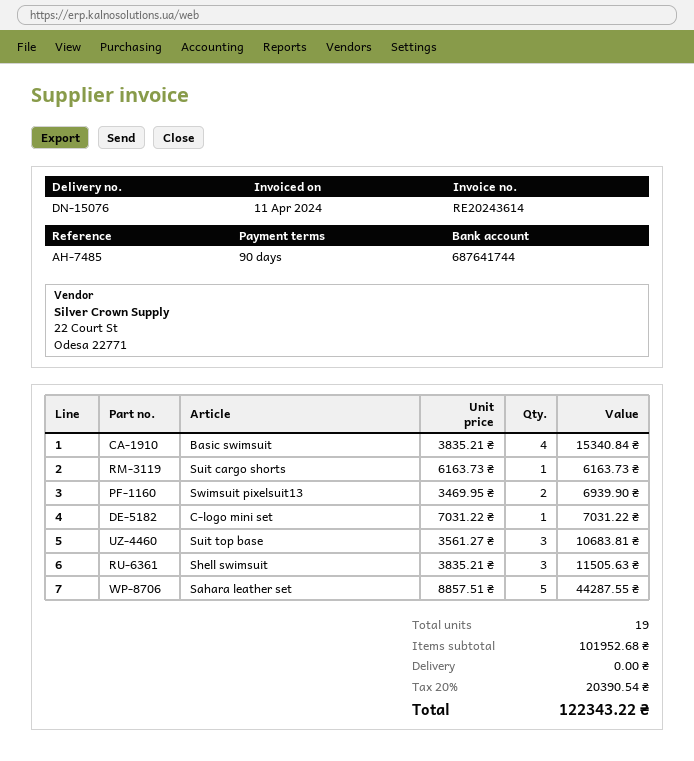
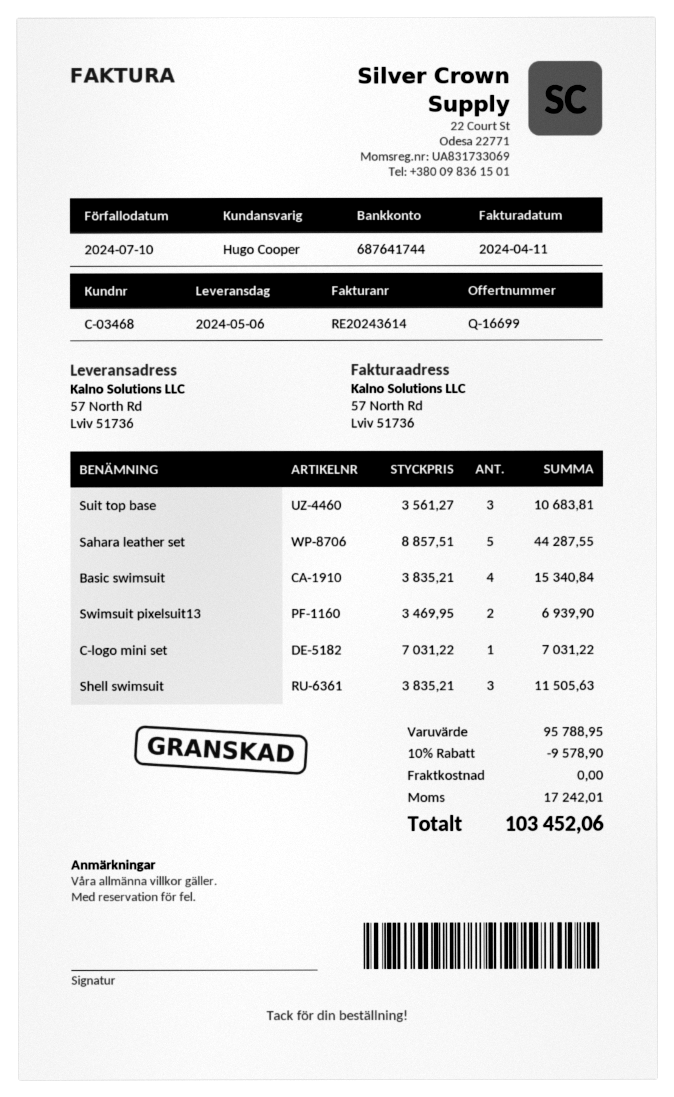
Suit cargo shorts: 1 x 6163.73 = 6163.73 -> none
subtotal: 101952.68 -> 95788.95
discount: none -> 10% = 9578.90
tax: 20390.54 -> 17242.01
total: 122343.22 -> 103452.06

